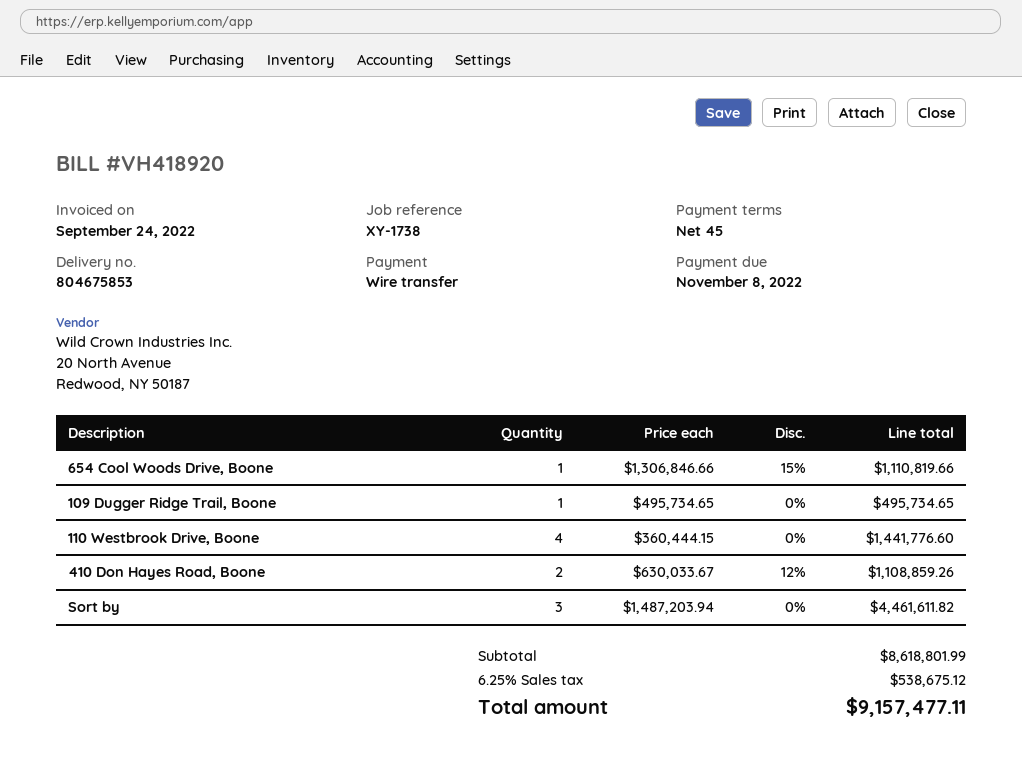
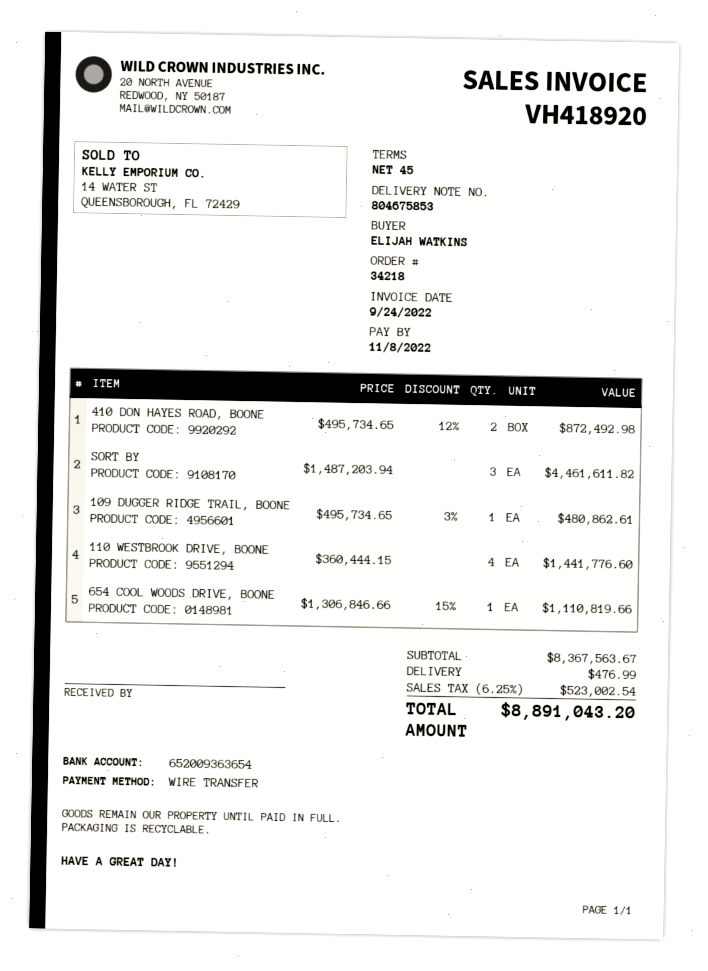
109 Dugger Ridge Trail, Boone: 1 x 495734.65 = 495734.65 -> 1 x 495734.65 - 3% = 480862.61
410 Don Hayes Road, Boone: 2 x 630033.67 - 12% = 1108859.26 -> 2 x 495734.65 - 12% = 872492.98
subtotal: 8618801.99 -> 8367563.67
shipping: none -> 476.99
tax: 6.25% = 538675.12 -> 6.25% = 523002.54
total: 9157477.11 -> 8891043.20

